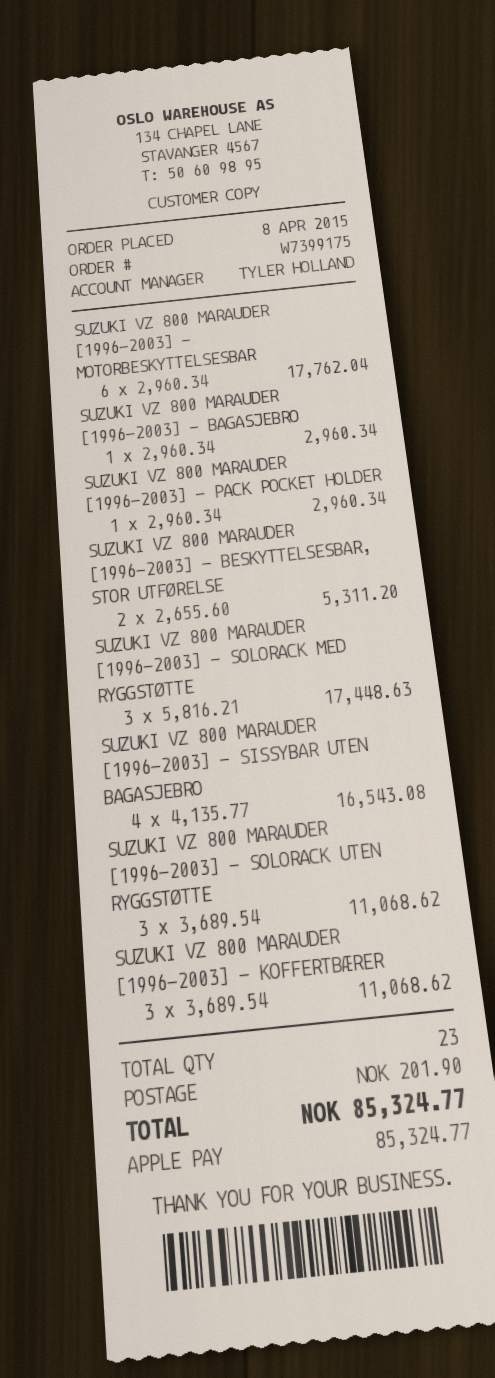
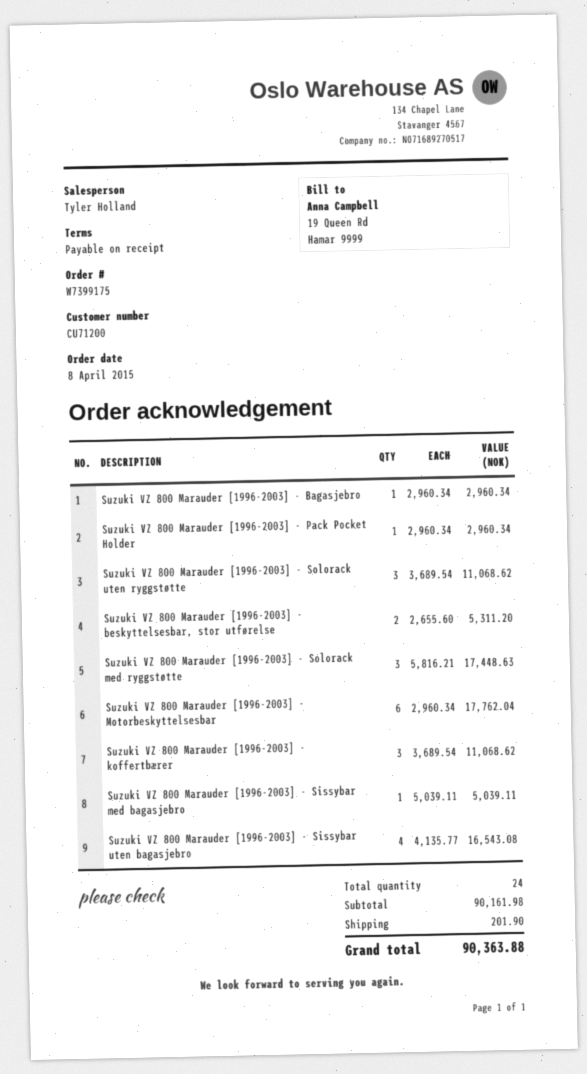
Suzuki VZ 800 Marauder [1996-2003] - Sissybar med bagasjebro: none -> 1 x 5039.11 = 5039.11
total quantity: 23 -> 24
total: 85324.77 -> 90363.88

